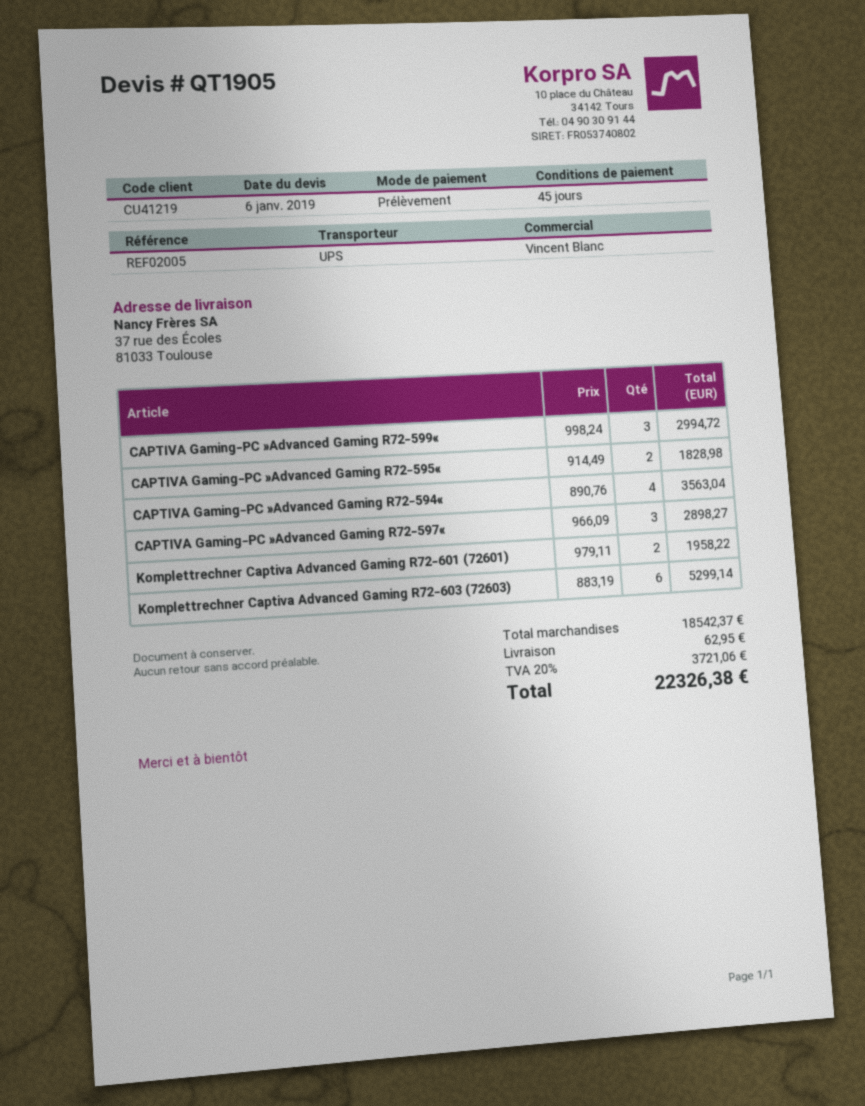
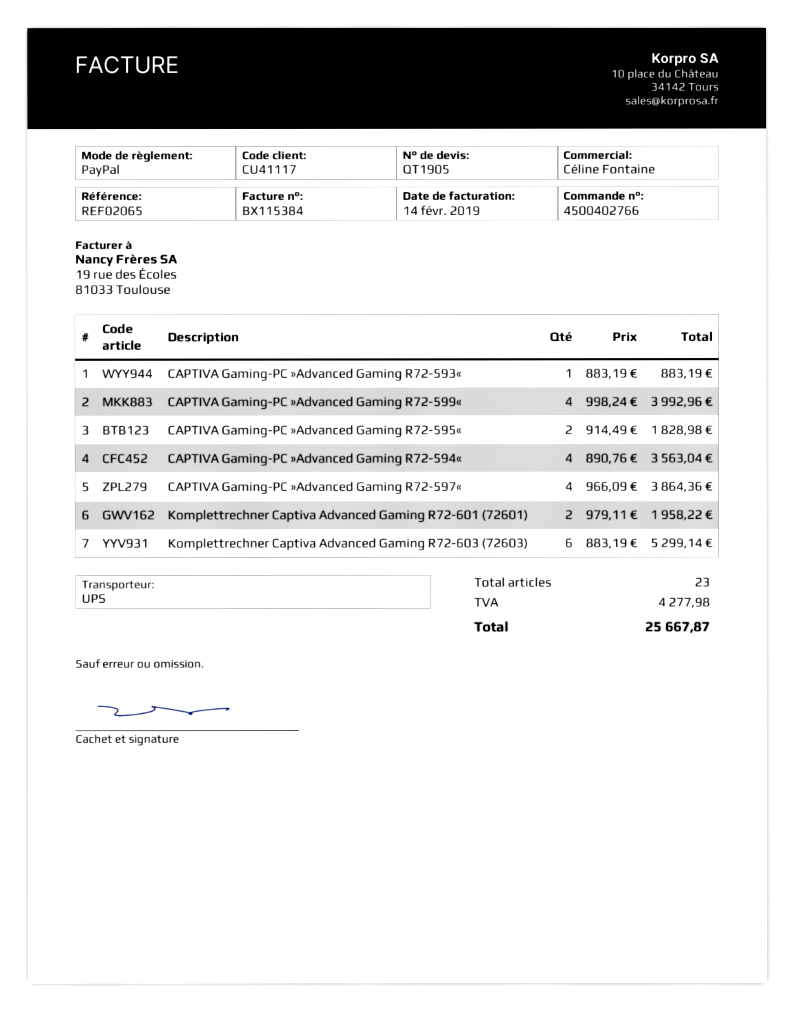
customer number: CU41219 -> CU41117
reference: REF02005 -> REF02065
sales rep: Vincent Blanc -> Céline Fontaine
payment method: direct debit -> PayPal
CAPTIVA Gaming-PC »Advanced Gaming R72-599«: 3 x 998.24 = 2994.72 -> 4 x 998.24 = 3992.96
CAPTIVA Gaming-PC »Advanced Gaming R72-597«: 3 x 966.09 = 2898.27 -> 4 x 966.09 = 3864.36
CAPTIVA Gaming-PC »Advanced Gaming R72-593«: none -> 1 x 883.19 = 883.19
shipping: 62.95 -> none
tax: 3721.06 -> 4277.98
total: 22326.38 -> 25667.87

